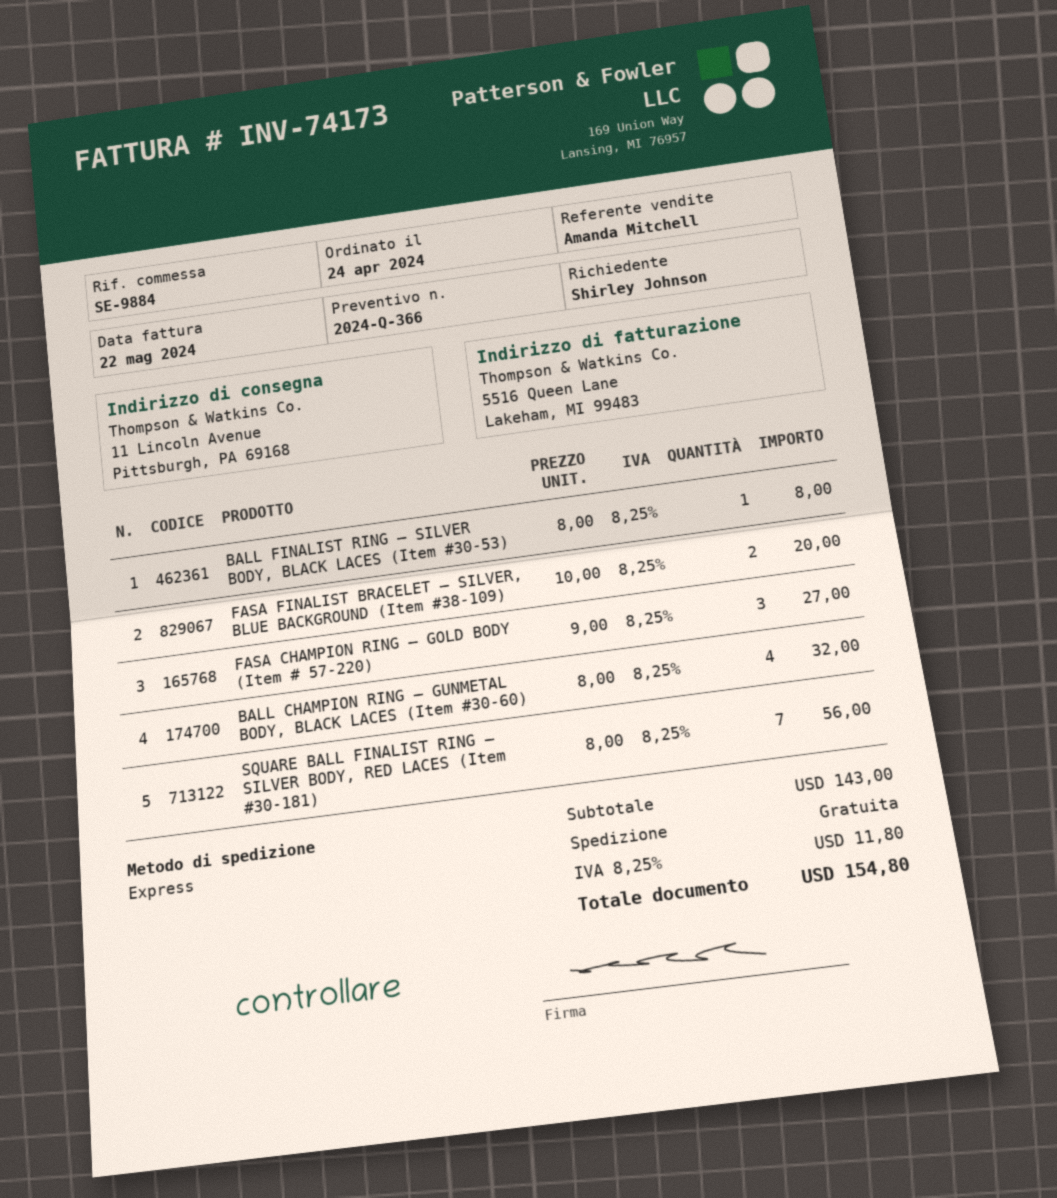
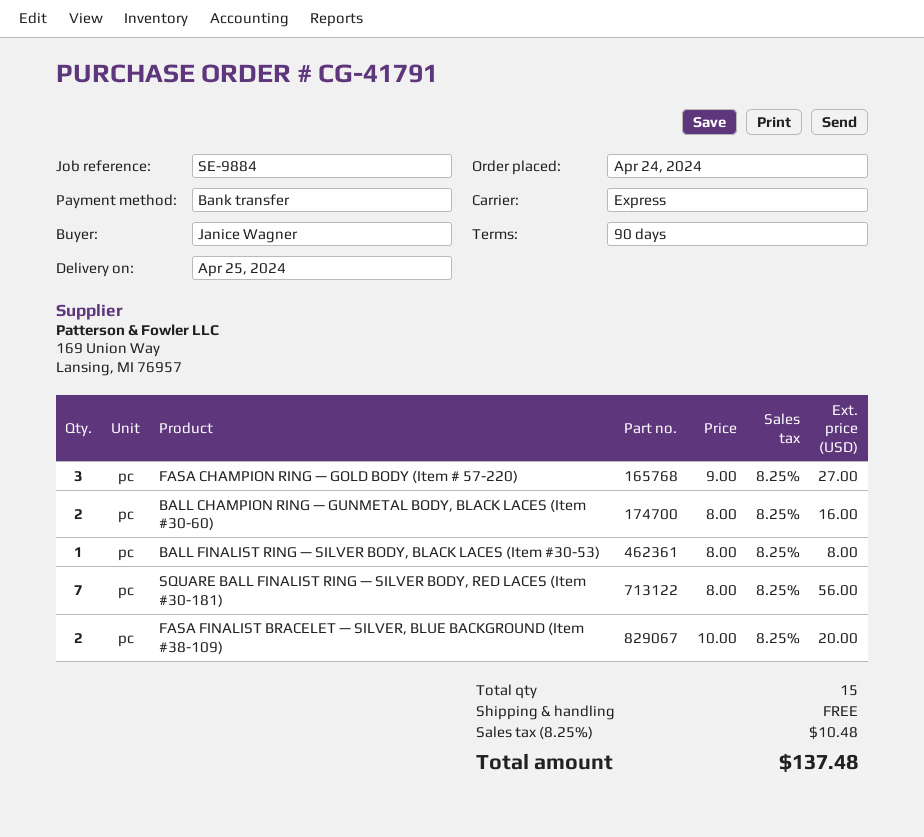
ordered by: Shirley Johnson -> Janice Wagner
BALL CHAMPION RING — GUNMETAL BODY, BLACK LACES (Item #30-60): 4 x 8.00 = 32.00 -> 2 x 8.00 = 16.00
tax: 8.25% = 11.80 -> 8.25% = 10.48
total: 154.80 -> 137.48

